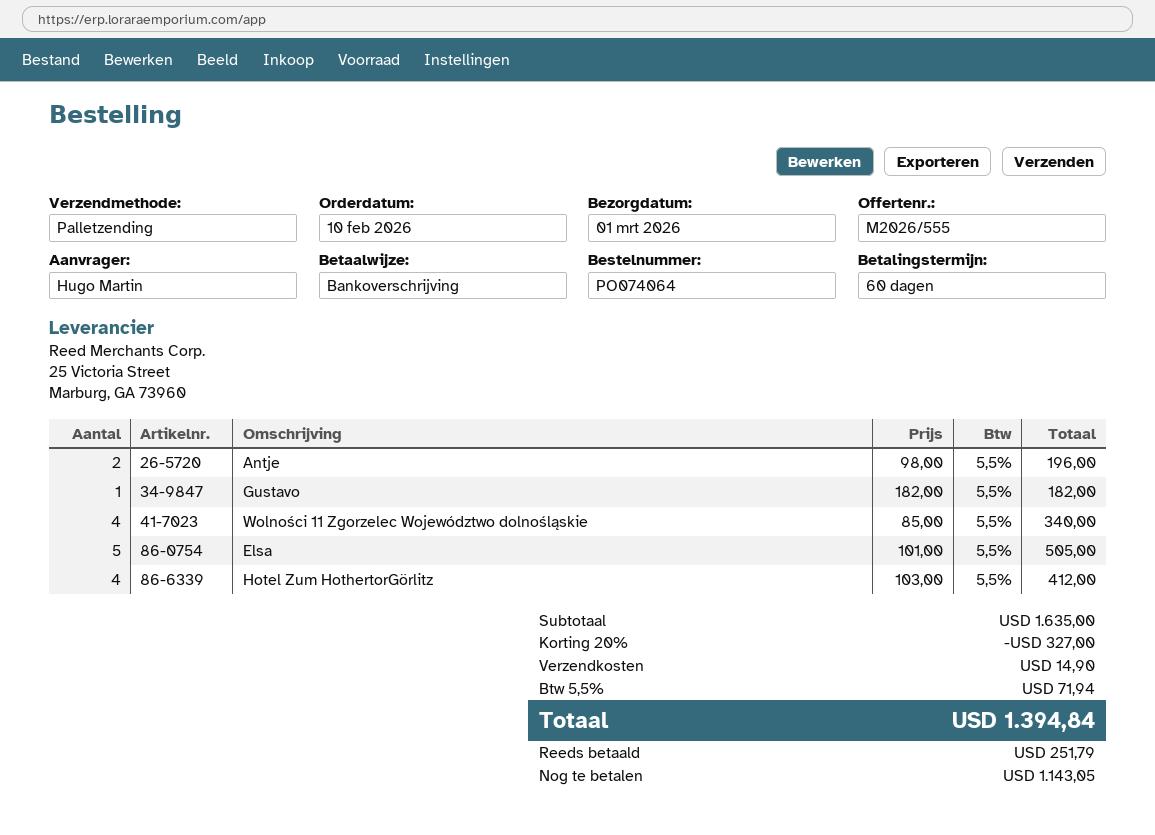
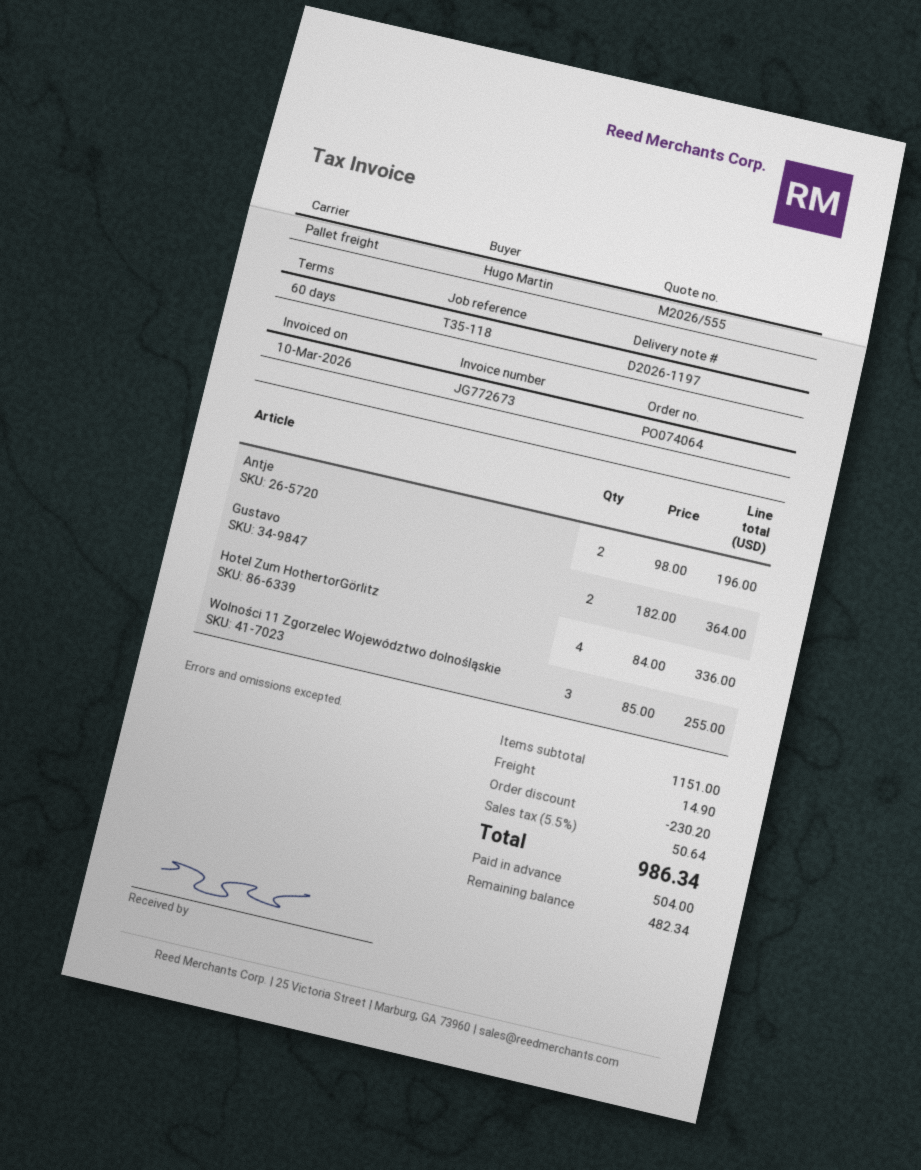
Gustavo: 1 x 182.00 = 182.00 -> 2 x 182.00 = 364.00
Wolności 11 Zgorzelec Województwo dolnośląskie: 4 x 85.00 = 340.00 -> 3 x 85.00 = 255.00
Elsa: 5 x 101.00 = 505.00 -> none
Hotel Zum HothertorGörlitz: 4 x 103.00 = 412.00 -> 4 x 84.00 = 336.00
subtotal: 1635.00 -> 1151.00
discount: 327.00 -> 230.20
tax: 5.5% = 71.94 -> 5.5% = 50.64
total: 1394.84 -> 986.34
deposit: 251.79 -> 504.00
balance: 1143.05 -> 482.34

